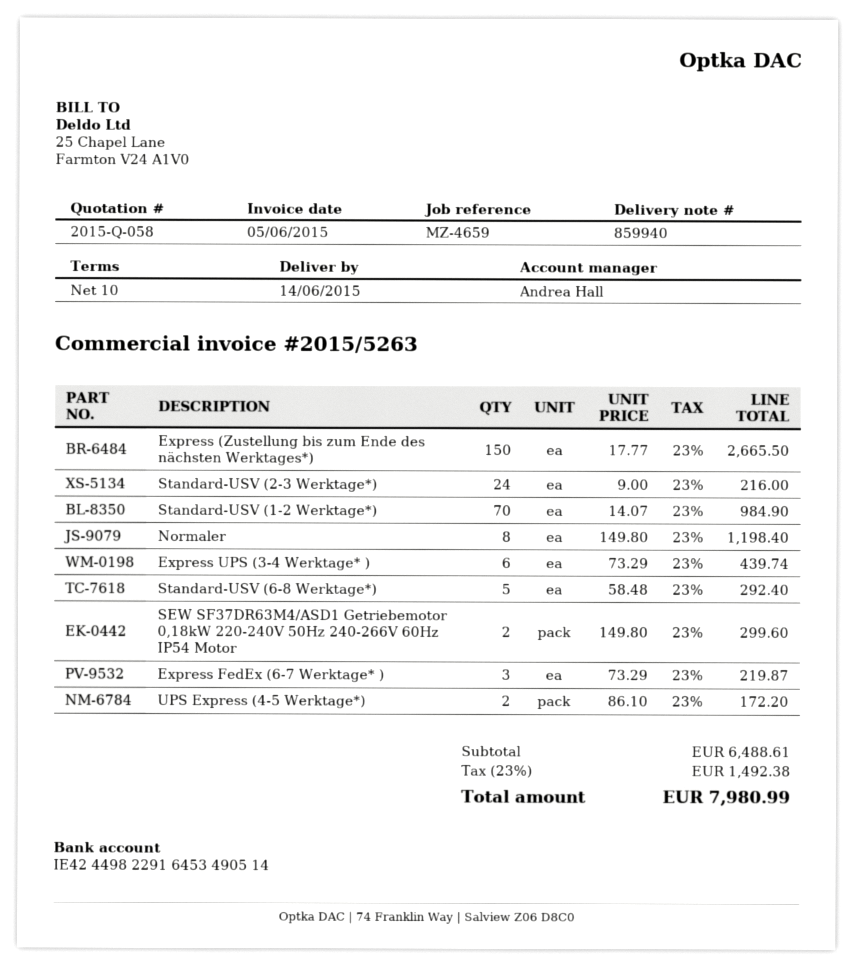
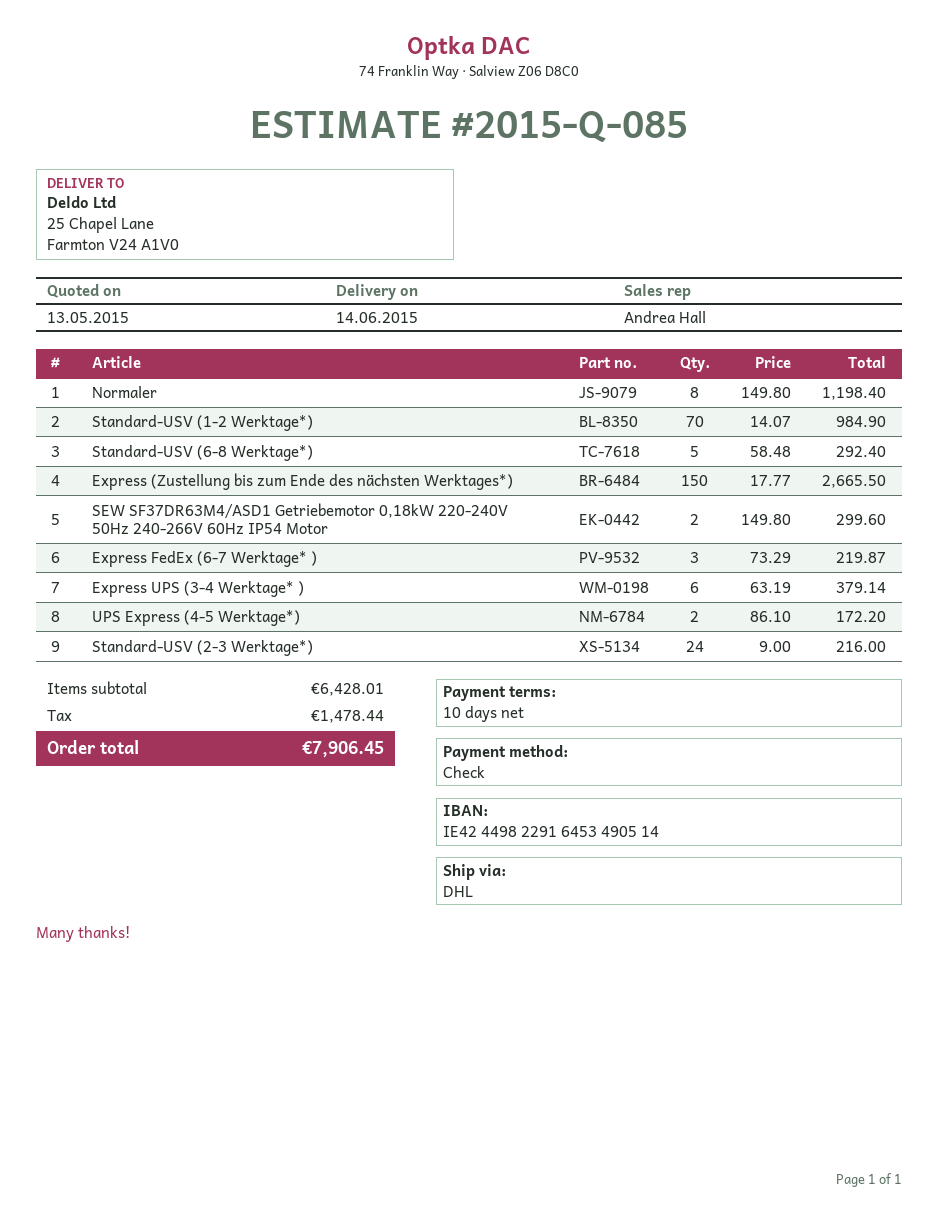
quote number: 2015-Q-058 -> 2015-Q-085
Express UPS (3-4 Werktage* ): 6 x 73.29 = 439.74 -> 6 x 63.19 = 379.14
subtotal: 6488.61 -> 6428.01
tax: 1492.38 -> 1478.44
total: 7980.99 -> 7906.45

